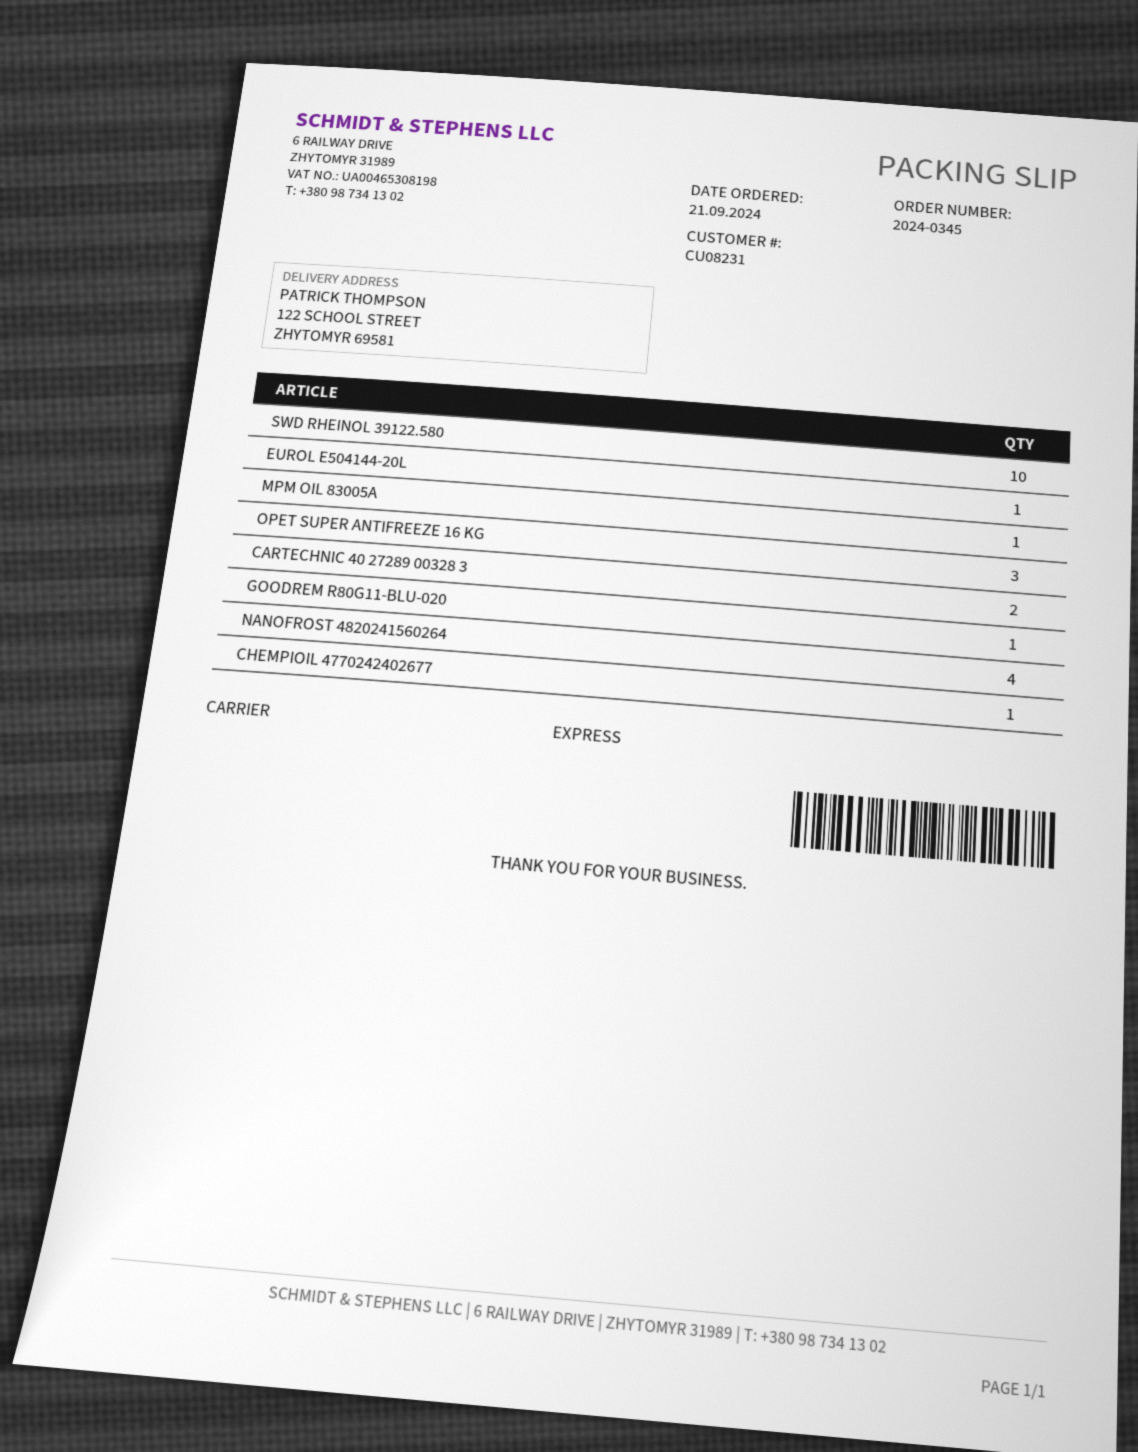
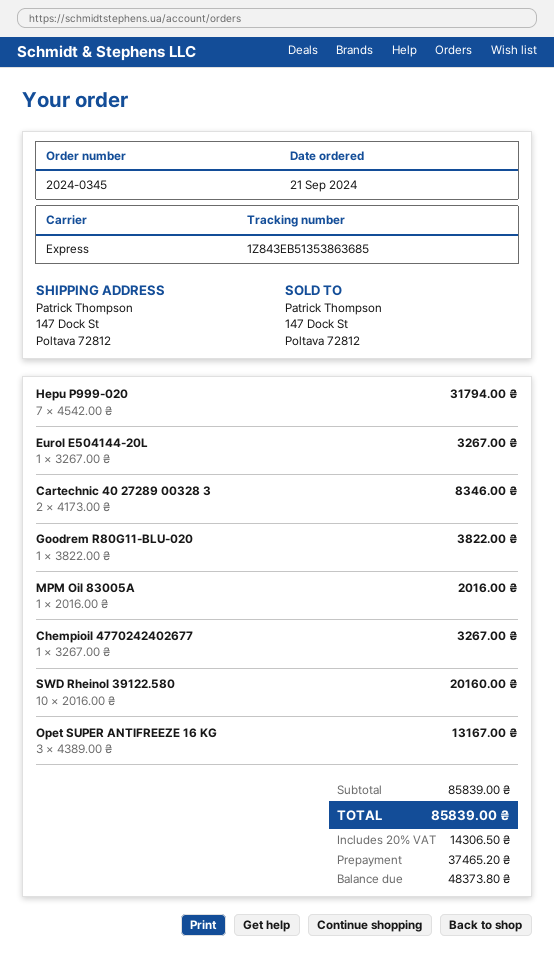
ship to: 122 SCHOOL STREET, ZHYTOMYR 69581 -> 147 Dock St, Poltava 72812
NANOFROST 4820241560264: 4 -> none
Hepu P999-020: none -> 7

